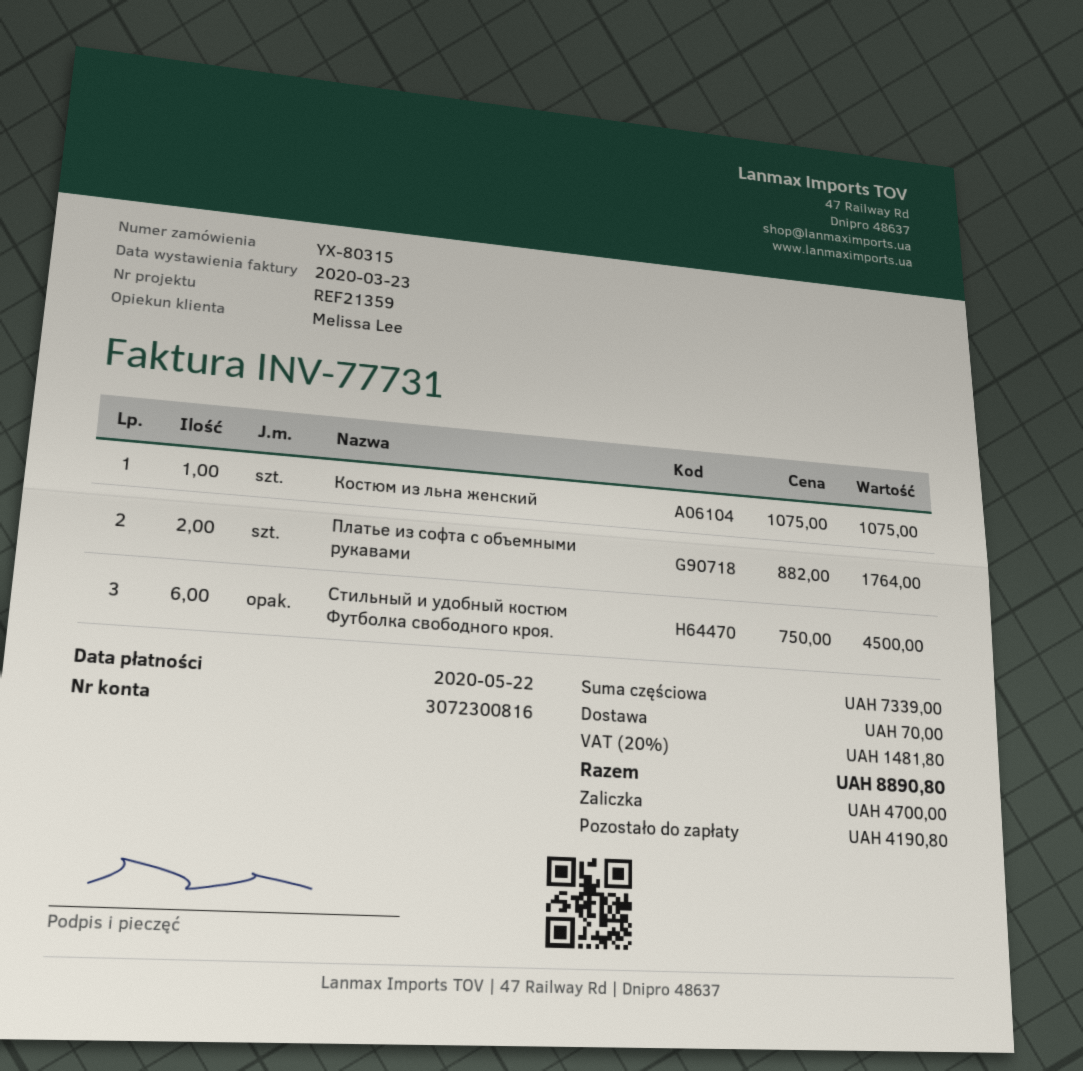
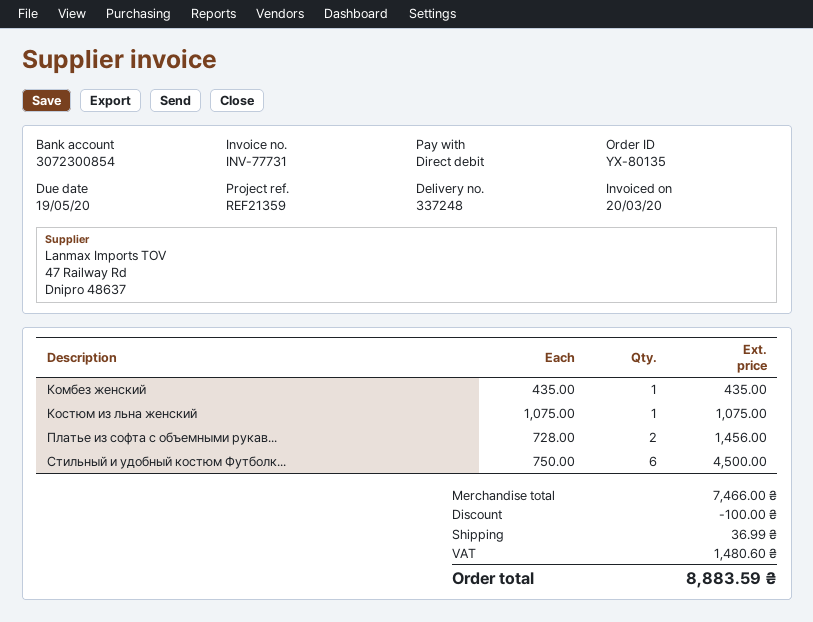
order number: YX-80315 -> YX-80135
invoice date: 2020-03-23 -> 2020-03-20
due date: 2020-05-22 -> 2020-05-19
bank account: 3072300816 -> 3072300854
Платье из софта с объемными рукавами: 2 x 882.00 = 1764.00 -> 2 x 728.00 = 1456.00
Комбез женский: none -> 1 x 435.00 = 435.00
subtotal: 7339.00 -> 7466.00
discount: none -> 100.00
shipping: 70.00 -> 36.99
tax: 1481.80 -> 1480.60
total: 8890.80 -> 8883.59

